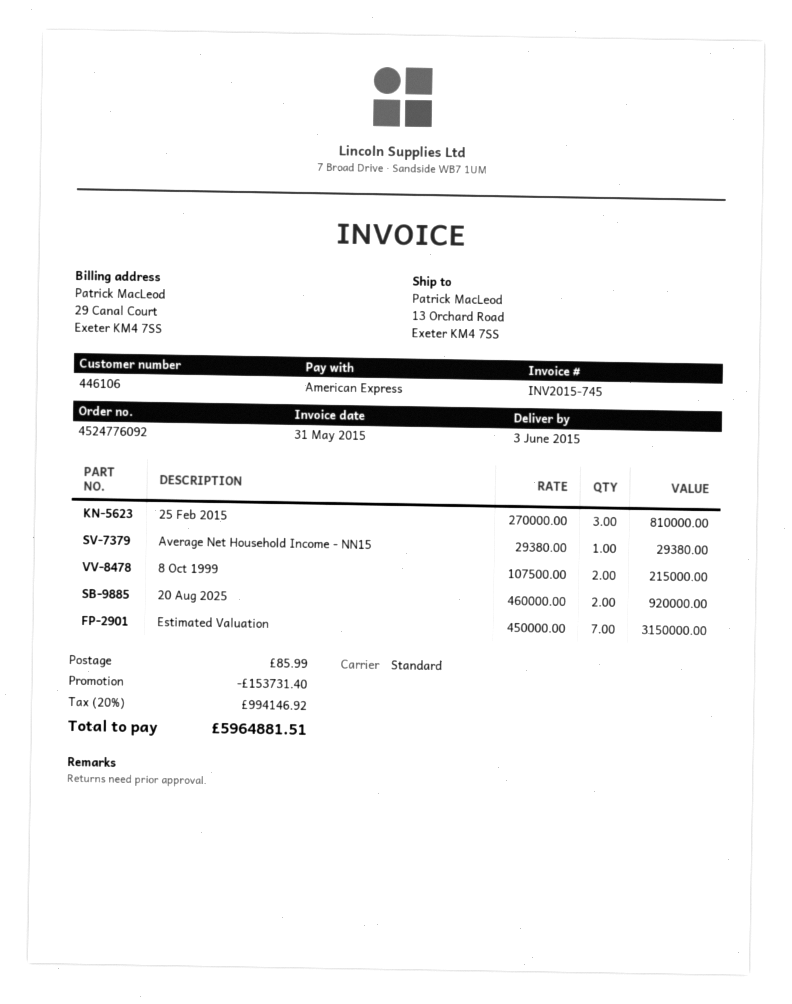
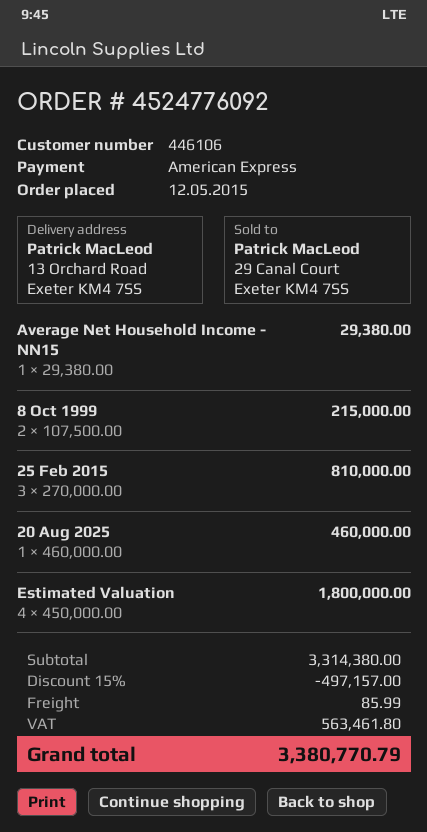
20 Aug 2025: 2 x 460000.00 = 920000.00 -> 1 x 460000.00 = 460000.00
Estimated Valuation: 7 x 450000.00 = 3150000.00 -> 4 x 450000.00 = 1800000.00
discount: 153731.40 -> 497157.00
tax: 994146.92 -> 563461.80
total: 5964881.51 -> 3380770.79

